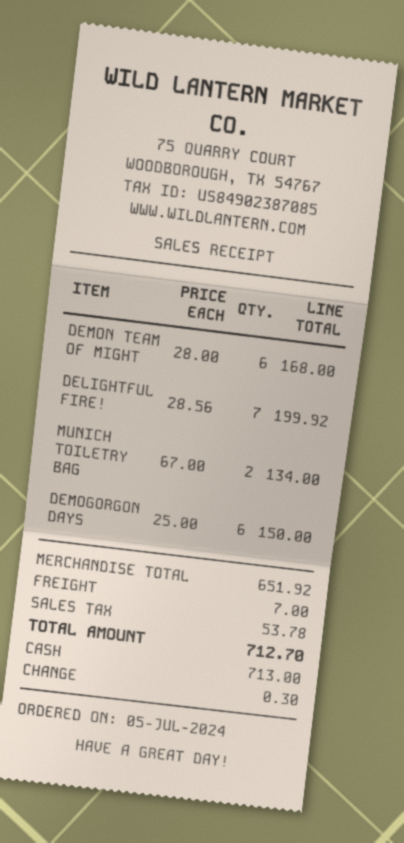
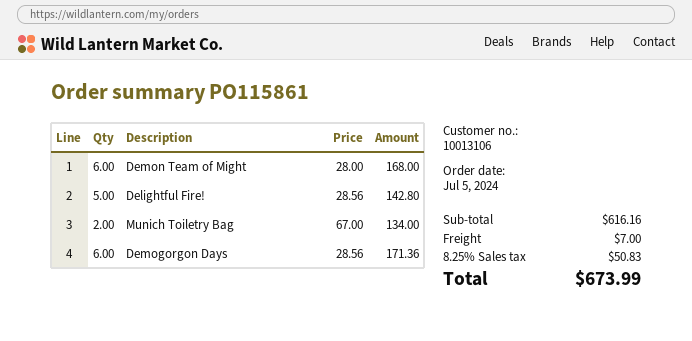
DELIGHTFUL FIRE!: 7 x 28.56 = 199.92 -> 5 x 28.56 = 142.80
DEMOGORGON DAYS: 6 x 25.00 = 150.00 -> 6 x 28.56 = 171.36
subtotal: 651.92 -> 616.16
tax: 53.78 -> 50.83
total: 712.70 -> 673.99

